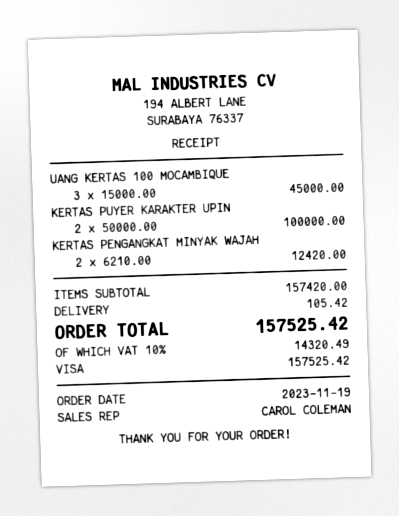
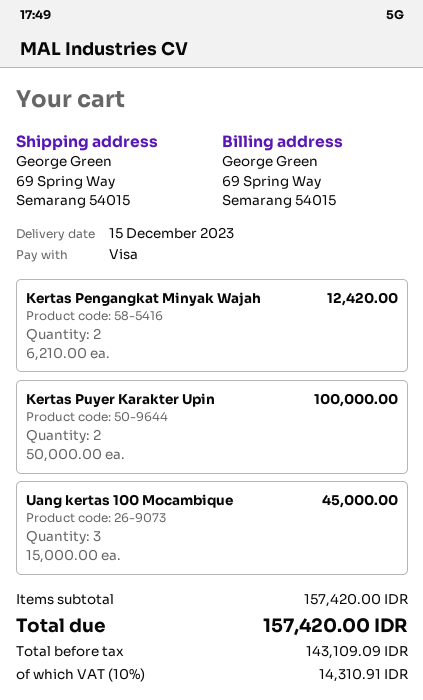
shipping: 105.42 -> none
tax: 10% = 14320.49 -> 10% = 14310.91
total: 157525.42 -> 157420.00

